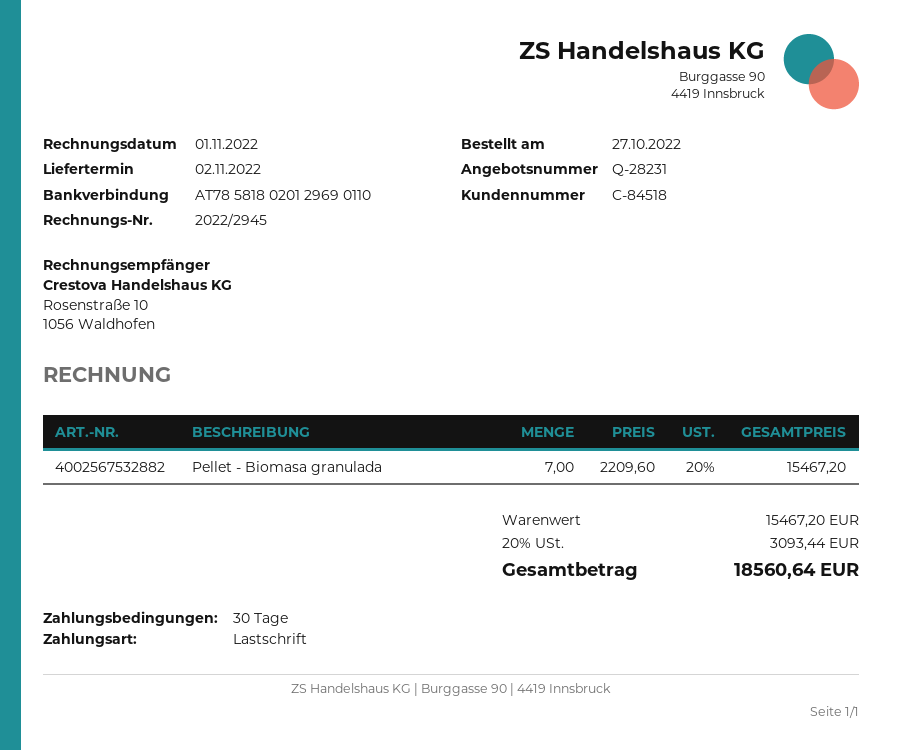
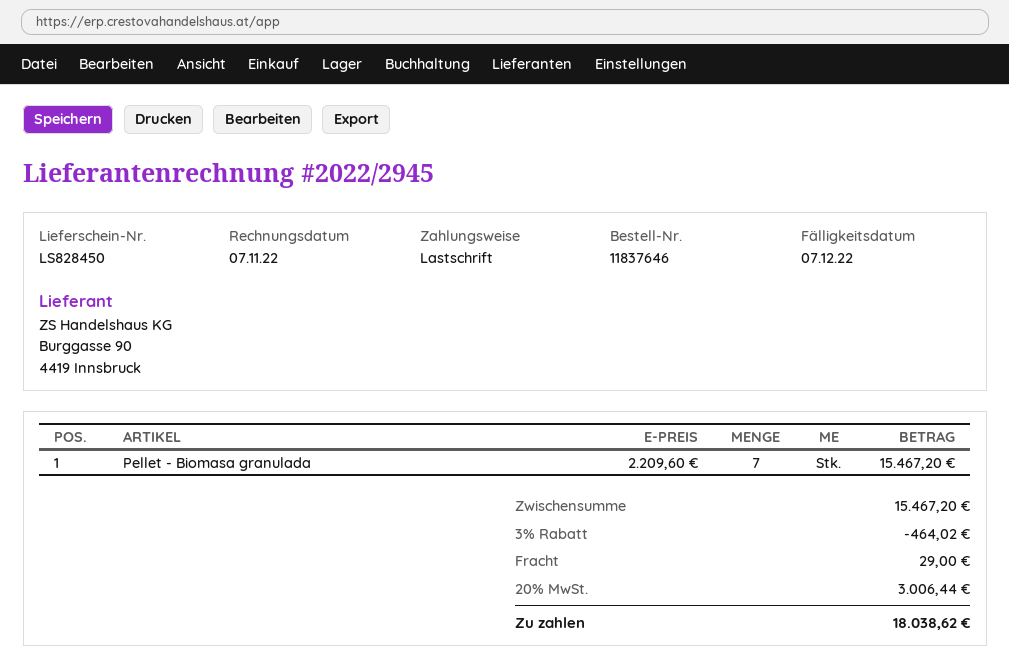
invoice date: 2022-11-01 -> 2022-11-07
discount: none -> 3% = 464.02
shipping: none -> 29.00
tax: 20% = 3093.44 -> 20% = 3006.44
total: 18560.64 -> 18038.62

